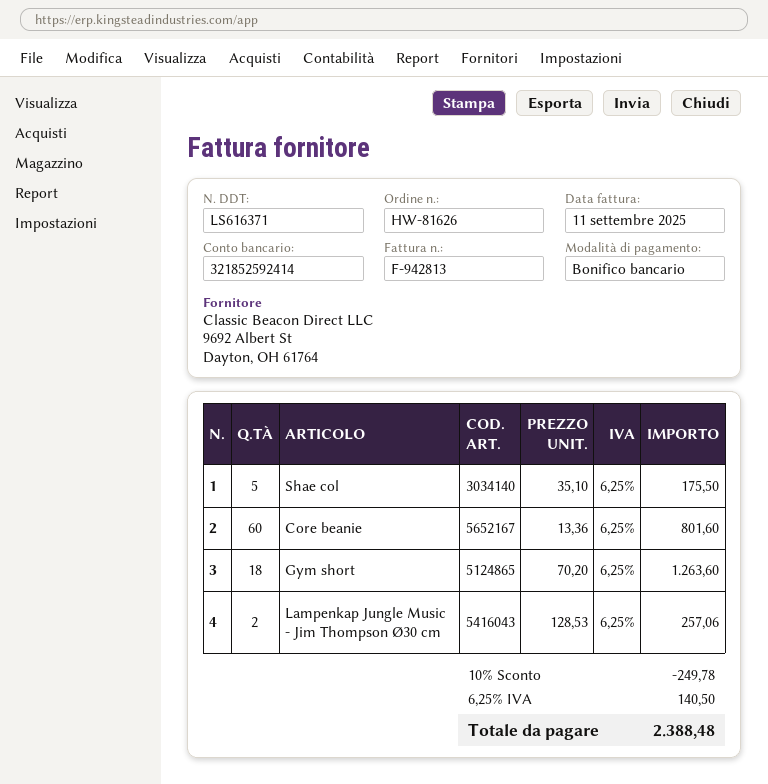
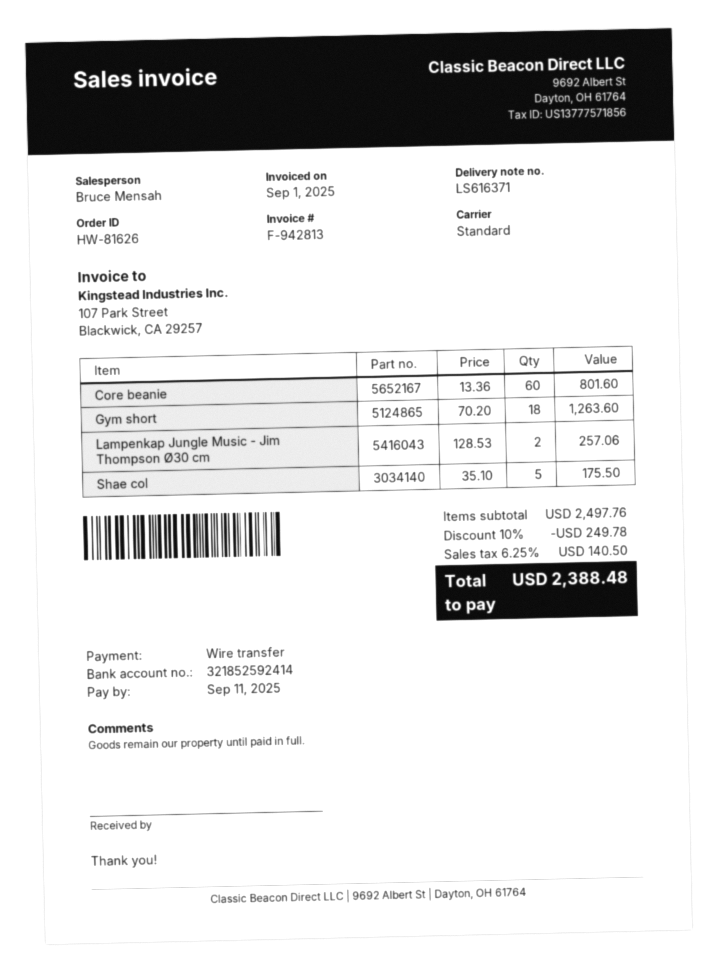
invoice date: 2025-09-11 -> 2025-09-01

